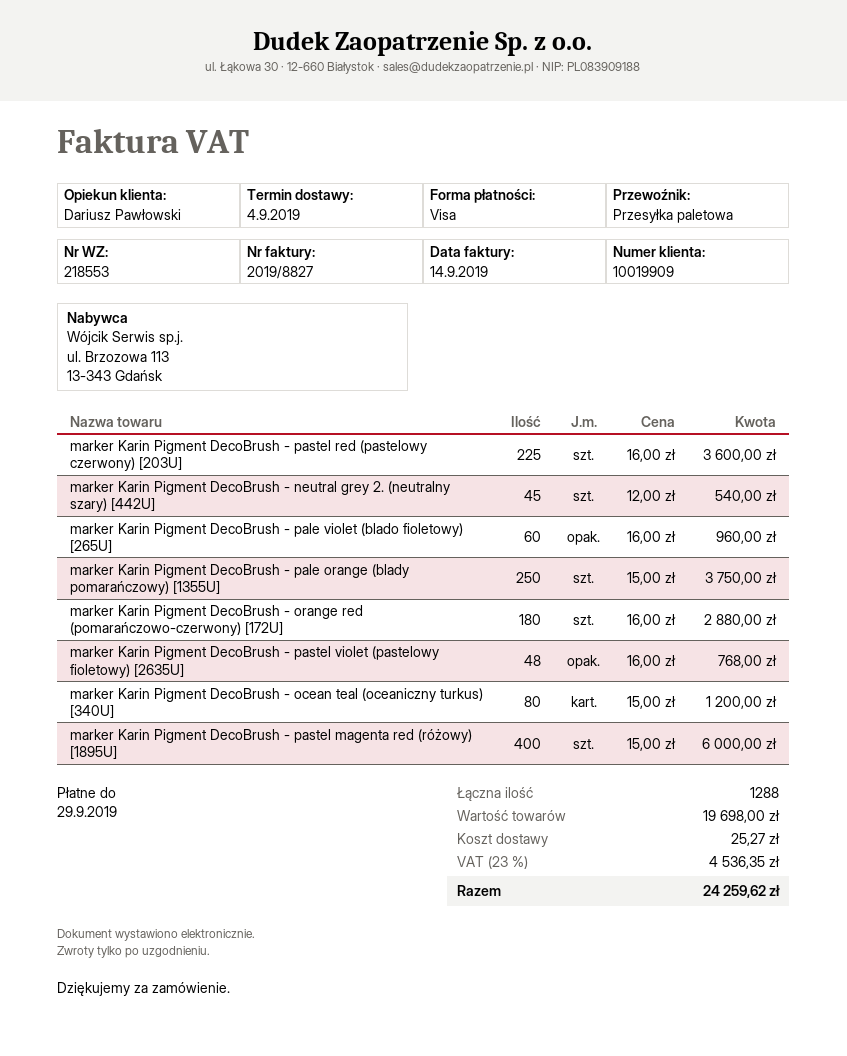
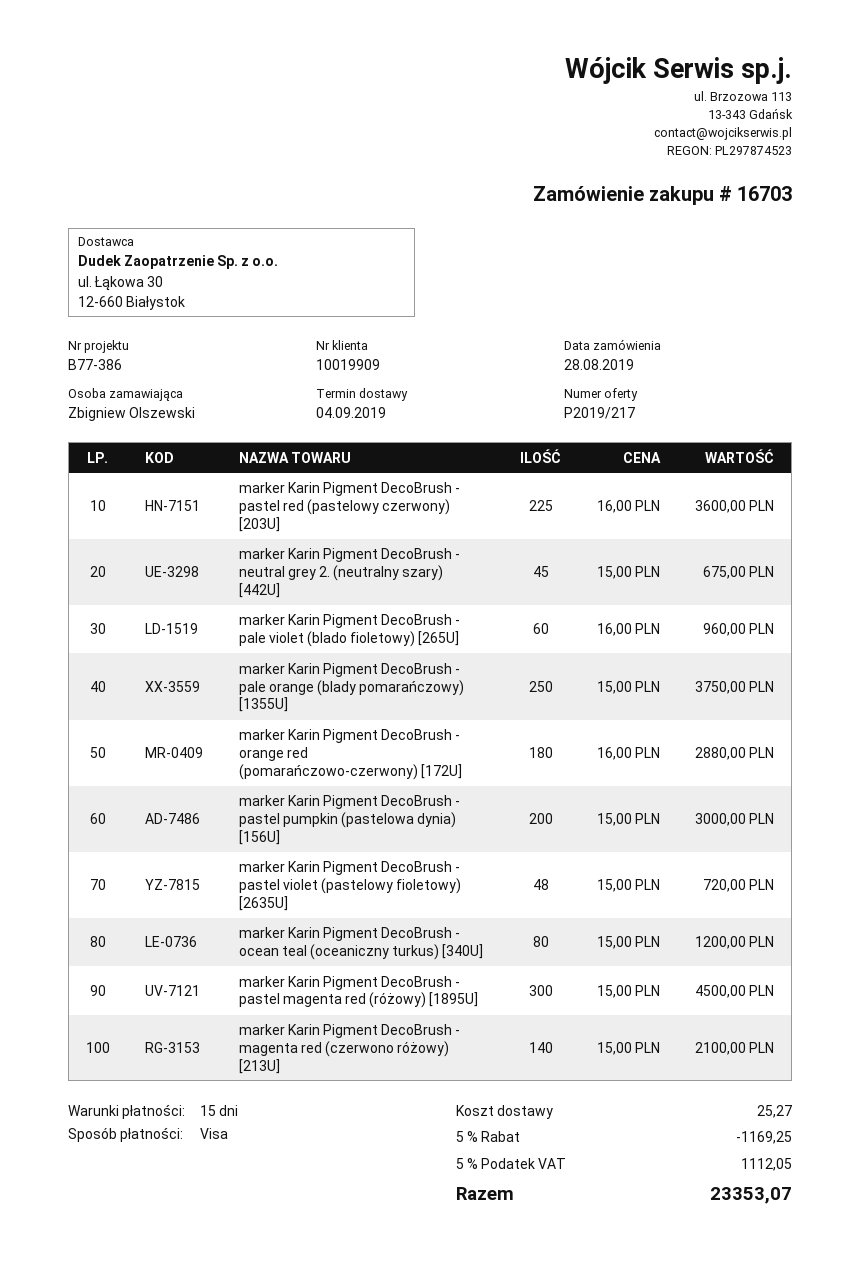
marker Karin Pigment DecoBrush - neutral grey 2. (neutralny szary) [442U]: 45 x 12.00 = 540.00 -> 45 x 15.00 = 675.00
marker Karin Pigment DecoBrush - pastel violet (pastelowy fioletowy) [2635U]: 48 x 16.00 = 768.00 -> 48 x 15.00 = 720.00
marker Karin Pigment DecoBrush - pastel magenta red (różowy) [1895U]: 400 x 15.00 = 6000.00 -> 300 x 15.00 = 4500.00
marker Karin Pigment DecoBrush - pastel pumpkin (pastelowa dynia) [156U]: none -> 200 x 15.00 = 3000.00
marker Karin Pigment DecoBrush - magenta red (czerwono różowy) [213U]: none -> 140 x 15.00 = 2100.00
discount: none -> 5% = 1169.25
tax: 23% = 4536.35 -> 5% = 1112.05
total: 24259.62 -> 23353.07

